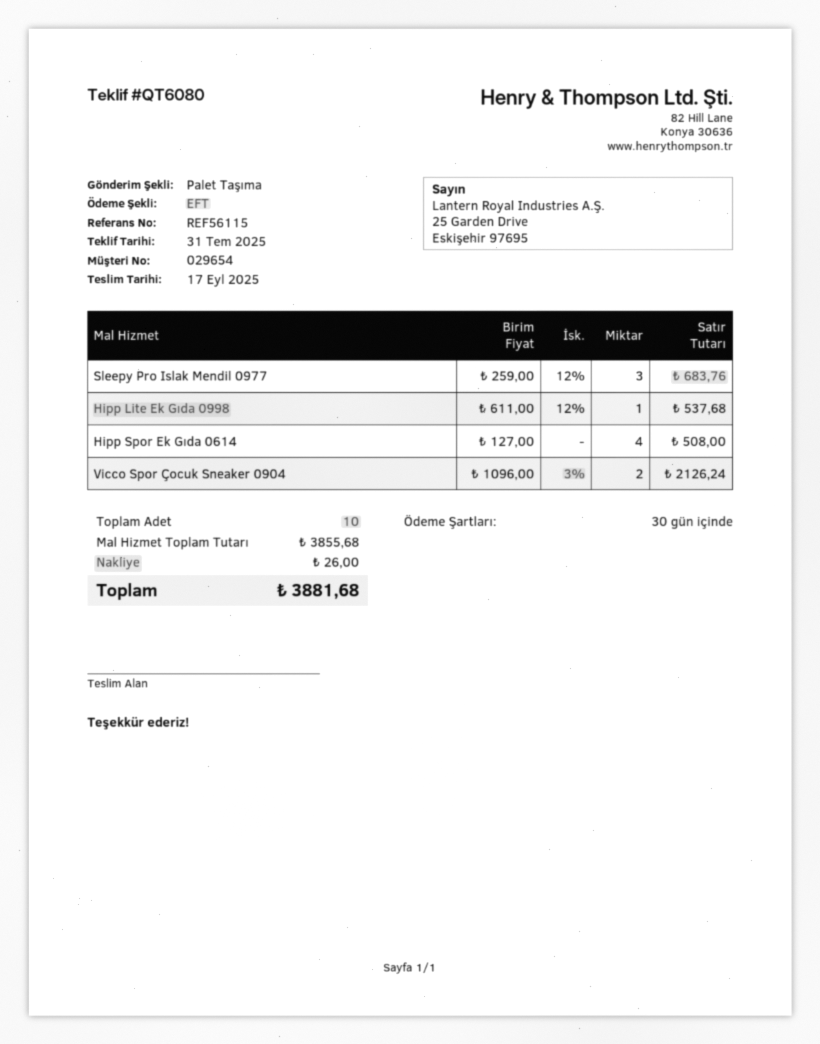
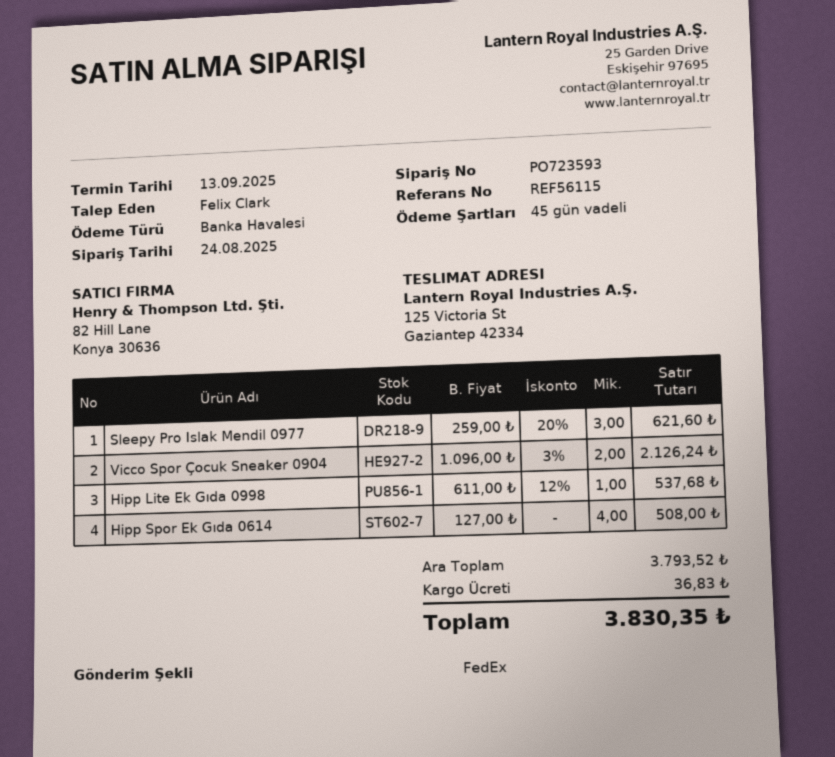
delivery date: 2025-09-17 -> 2025-09-13
payment terms: 30 days -> 45 days
shipping method: pallet freight -> FedEx
Sleepy Pro Islak Mendil 0977: 3 x 259.00 - 12% = 683.76 -> 3 x 259.00 - 20% = 621.60
subtotal: 3855.68 -> 3793.52
shipping: 26.00 -> 36.83
total: 3881.68 -> 3830.35

